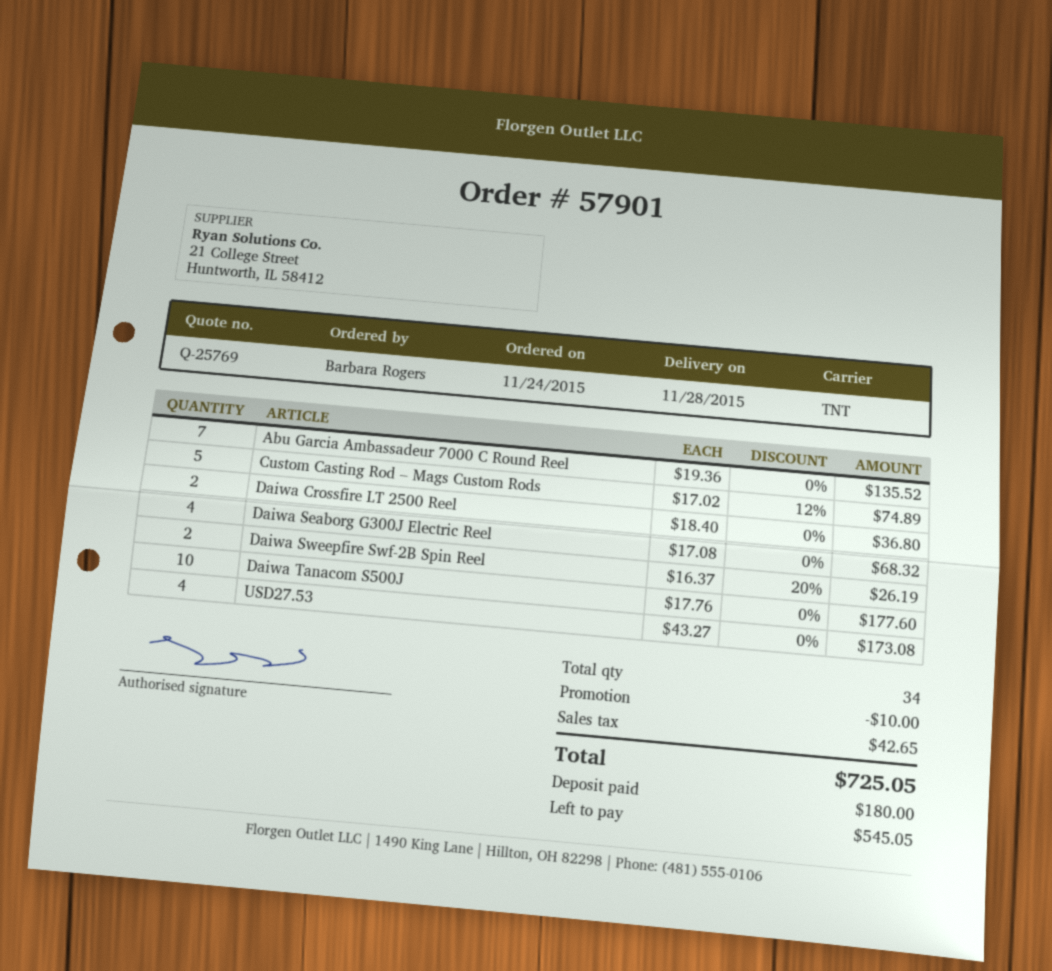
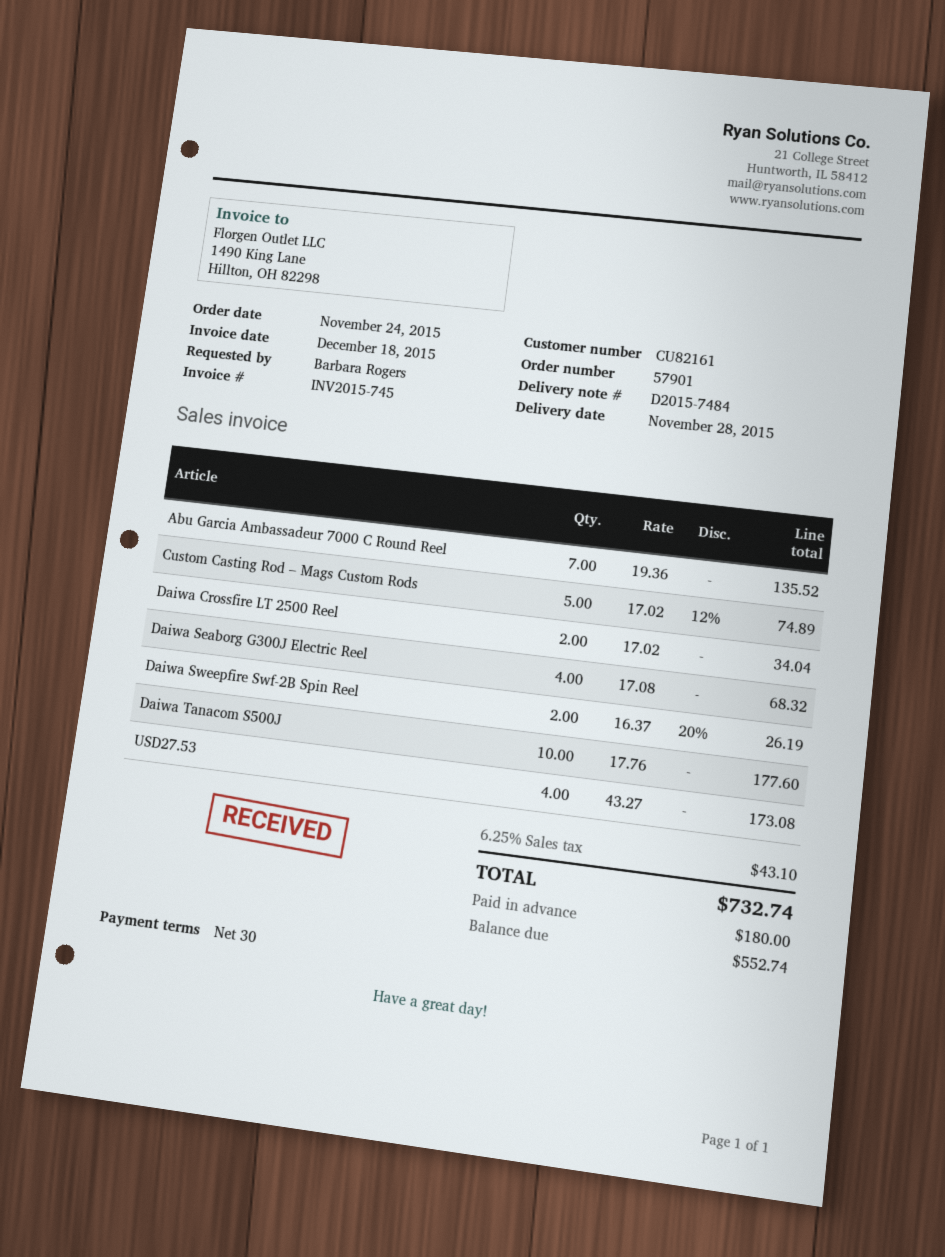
Daiwa Crossfire LT 2500 Reel: 2 x 18.40 = 36.80 -> 2 x 17.02 = 34.04
discount: 10.00 -> none
tax: 42.65 -> 43.10
total: 725.05 -> 732.74
balance: 545.05 -> 552.74

